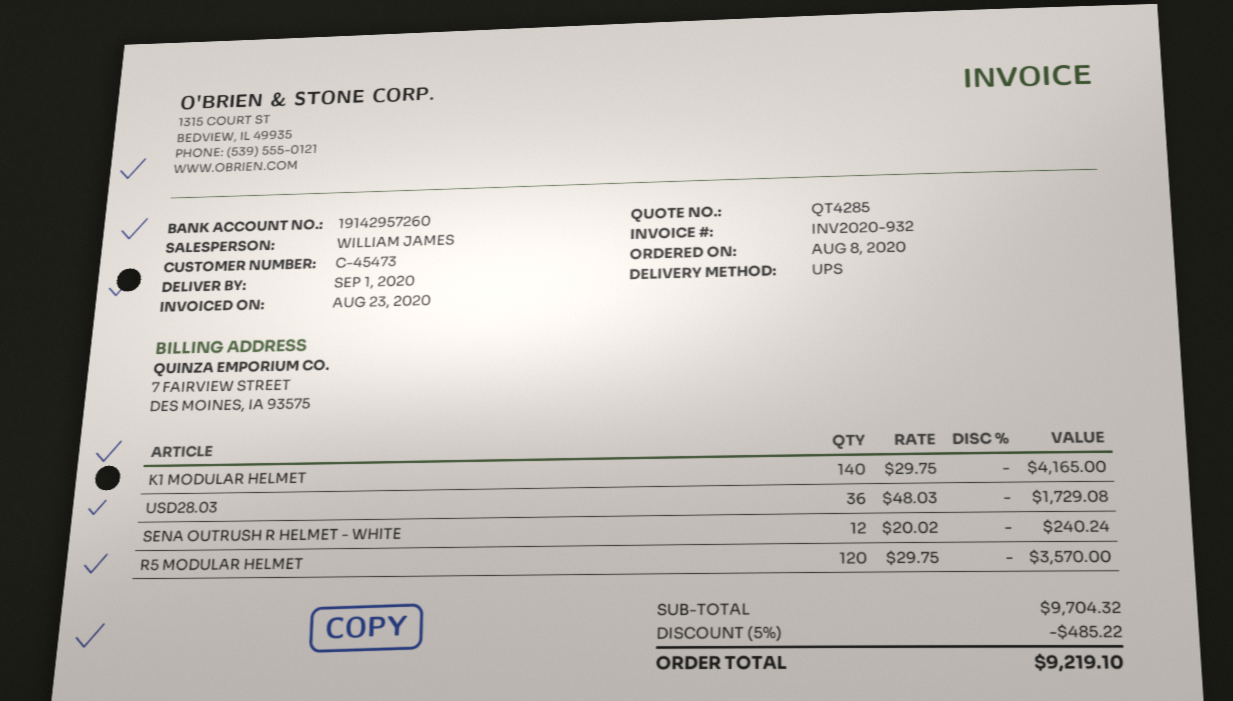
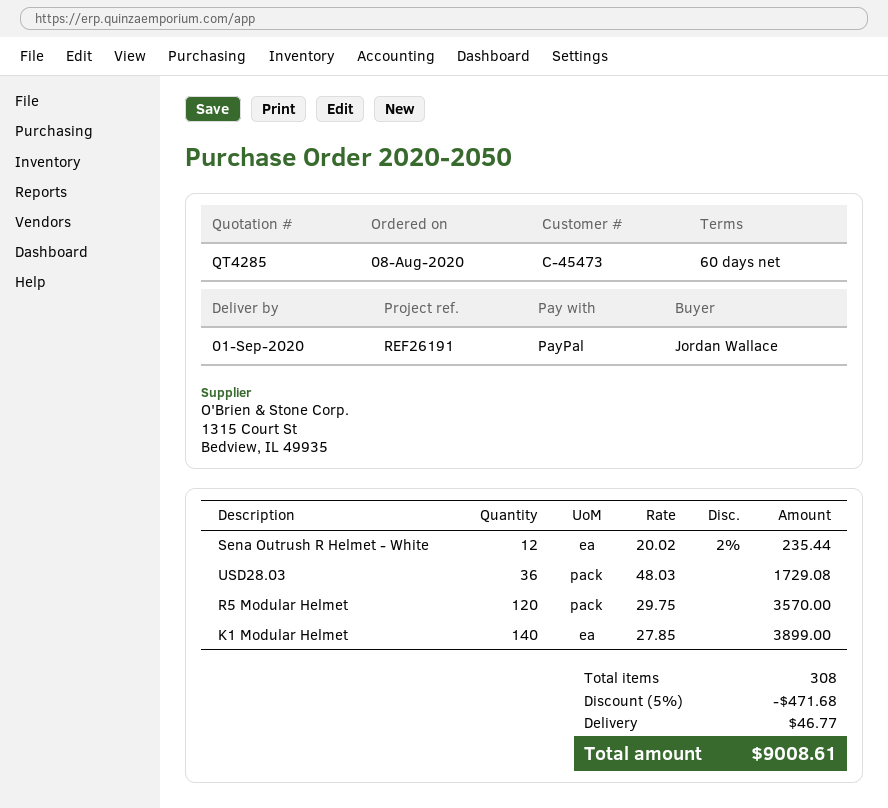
K1 MODULAR HELMET: 140 x 29.75 = 4165.00 -> 140 x 27.85 = 3899.00
SENA OUTRUSH R HELMET - WHITE: 12 x 20.02 = 240.24 -> 12 x 20.02 - 2% = 235.44
discount: 5% = 485.22 -> 5% = 471.68
shipping: none -> 46.77
total: 9219.10 -> 9008.61

